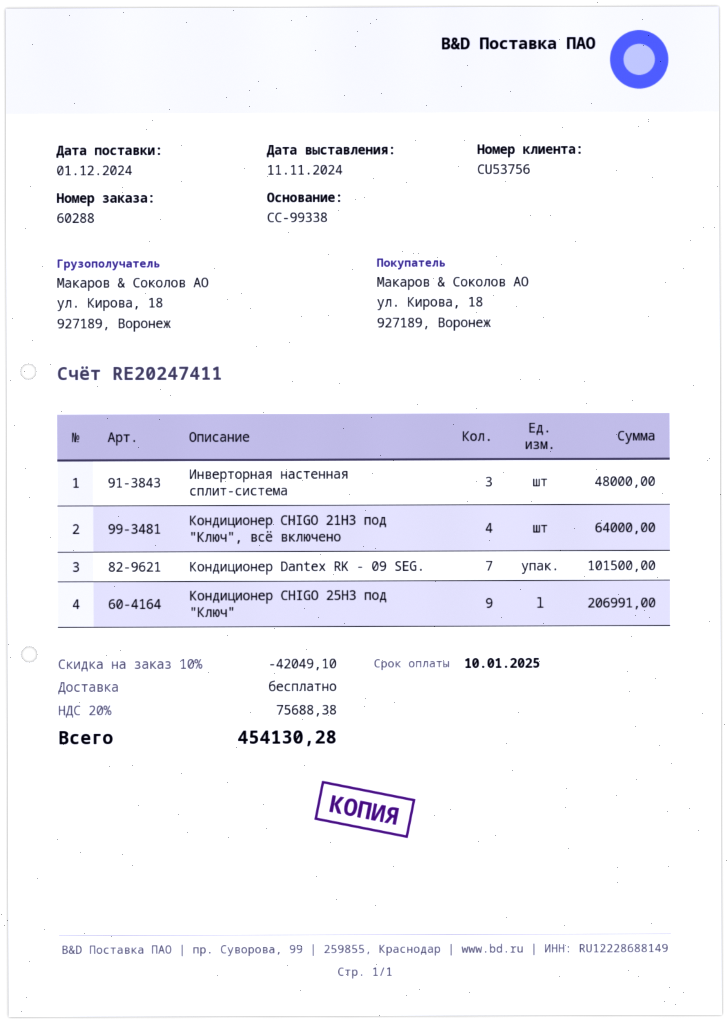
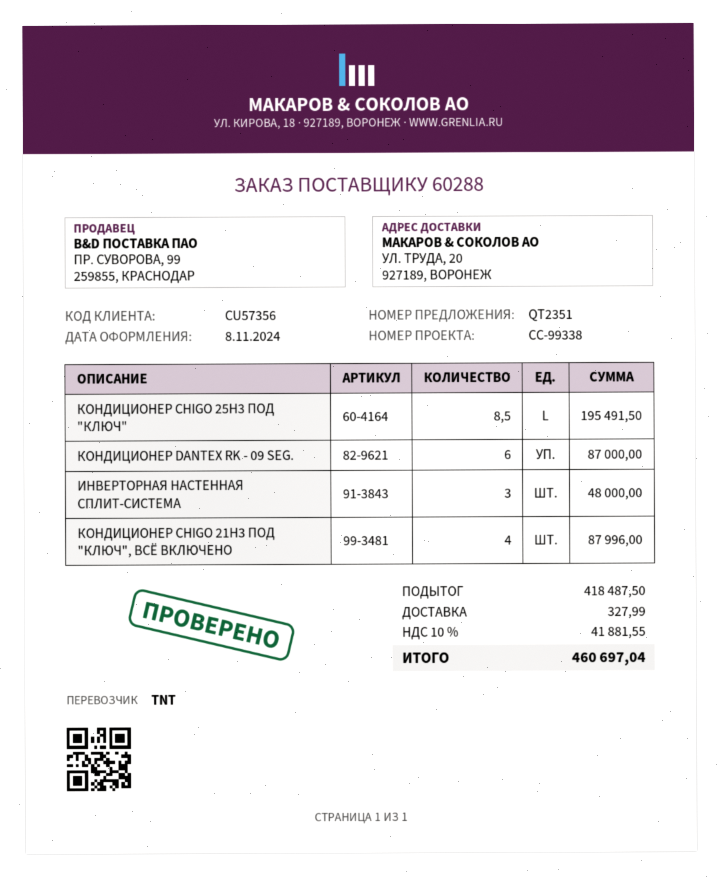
customer number: CU53756 -> CU57356
ship to: ул. Кирова, 18, 927189, Воронеж -> УЛ. ТРУДА, 20, 927189, ВОРОНЕЖ
Кондиционер CHIGO 21H3 под "Ключ", всё включено: 4 for 64000.00 -> 4 for 87996.00
Кондиционер Dantex RK - 09 SEG.: 7 for 101500.00 -> 6 for 87000.00
Кондиционер CHIGO 25H3 под "Ключ": 9 for 206991.00 -> 8.5 for 195491.50
discount: 10% = 42049.10 -> none
shipping: 0.00 -> 327.99
tax: 20% = 75688.38 -> 10% = 41881.55
total: 454130.28 -> 460697.04

